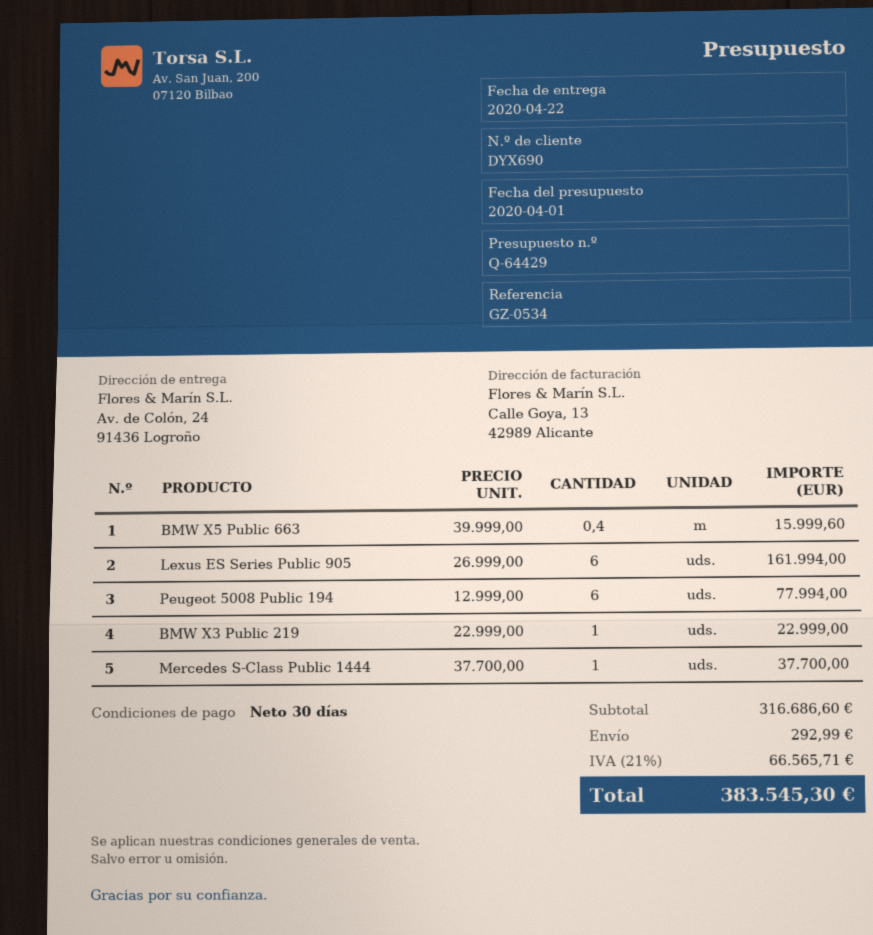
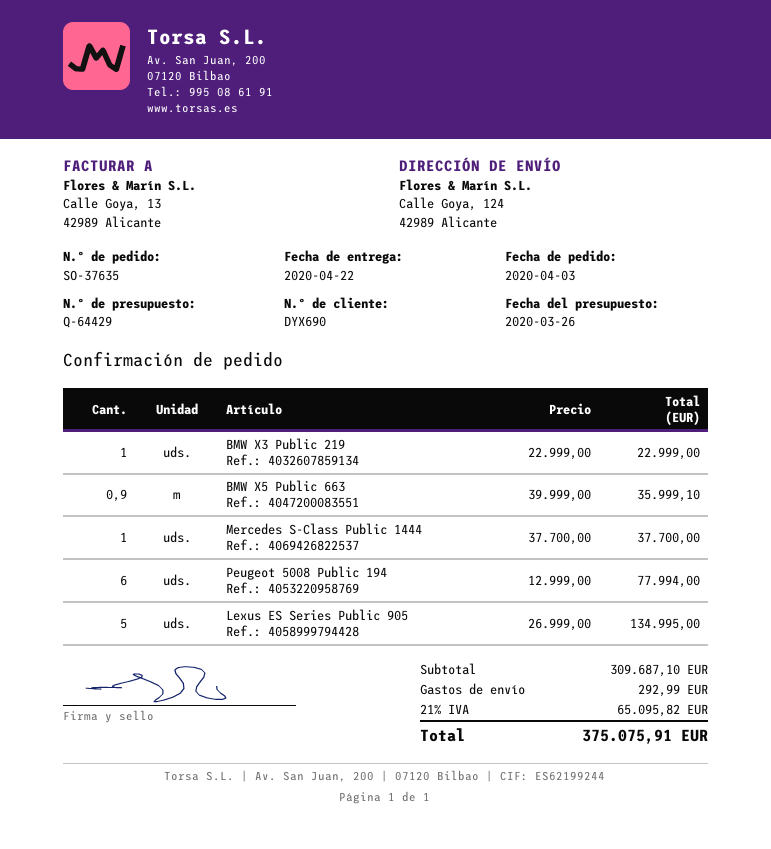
quote date: 2020-04-01 -> 2020-03-26
ship to: Av. de Colón, 24, 91436 Logroño -> Calle Goya, 124, 42989 Alicante
BMW X5 Public 663: 0.4 x 39999.00 = 15999.60 -> 0.9 x 39999.00 = 35999.10
Lexus ES Series Public 905: 6 x 26999.00 = 161994.00 -> 5 x 26999.00 = 134995.00
subtotal: 316686.60 -> 309687.10
tax: 21% = 66565.71 -> 21% = 65095.82
total: 383545.30 -> 375075.91

